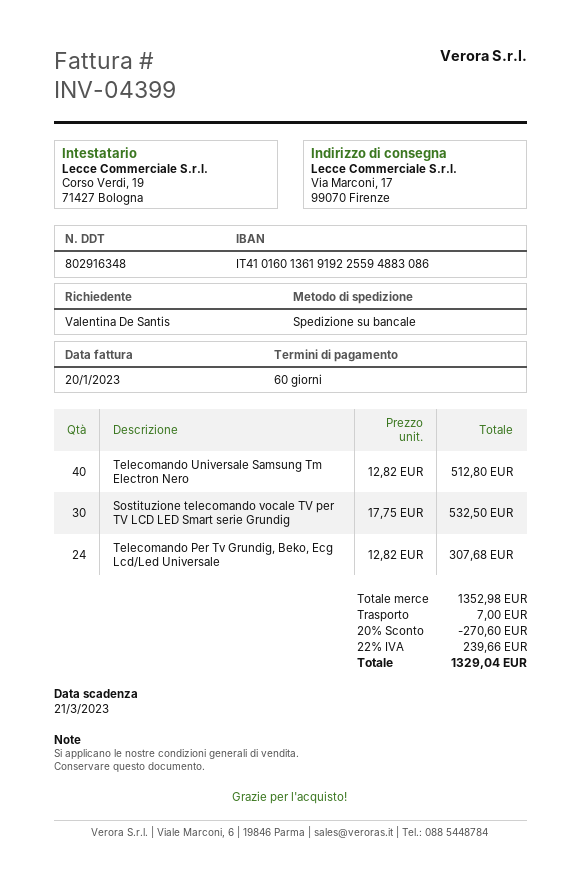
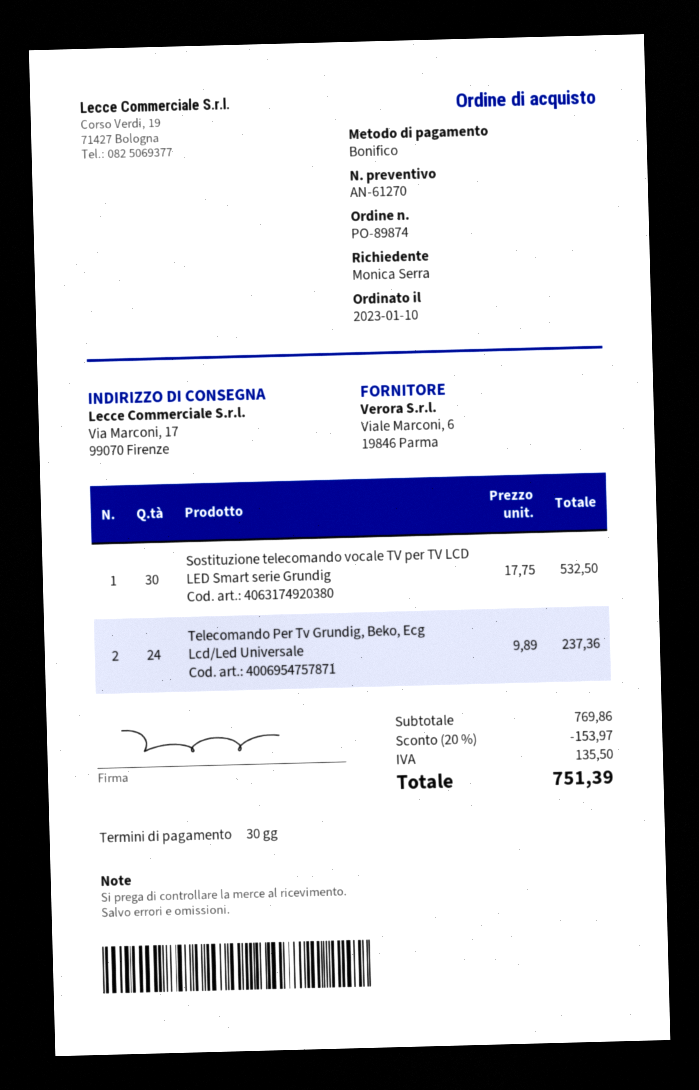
payment terms: 60 days -> 30 days
ordered by: Valentina De Santis -> Monica Serra
Telecomando Universale Samsung Tm Electron Nero: 40 x 12.82 = 512.80 -> none
Telecomando Per Tv Grundig, Beko, Ecg Lcd/Led Universale: 24 x 12.82 = 307.68 -> 24 x 9.89 = 237.36
subtotal: 1352.98 -> 769.86
discount: 20% = 270.60 -> 20% = 153.97
shipping: 7.00 -> none
tax: 239.66 -> 135.50
total: 1329.04 -> 751.39

